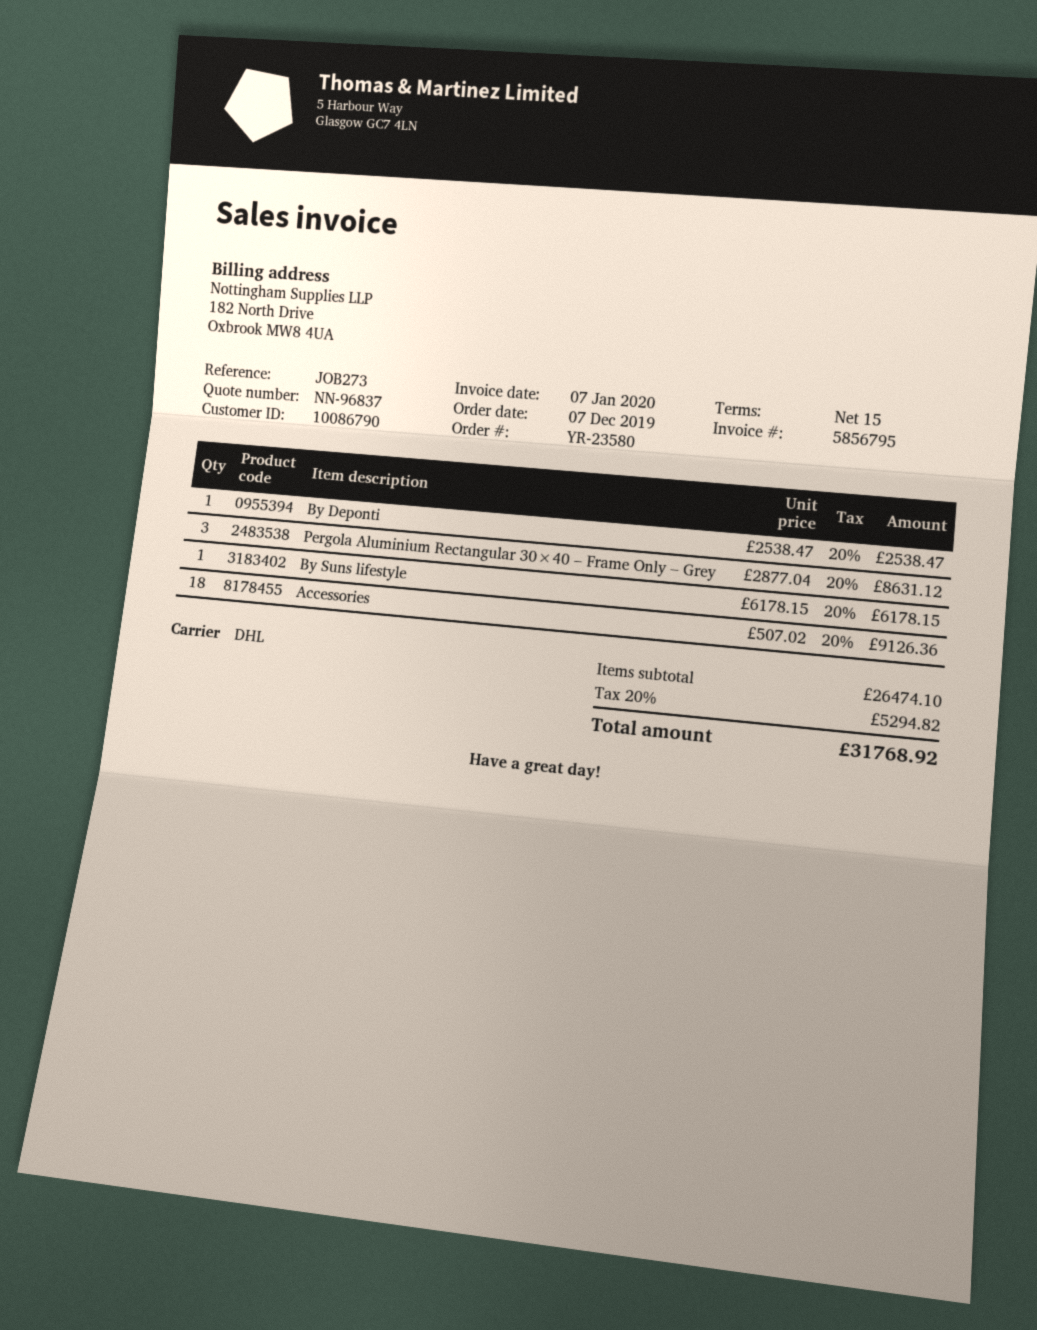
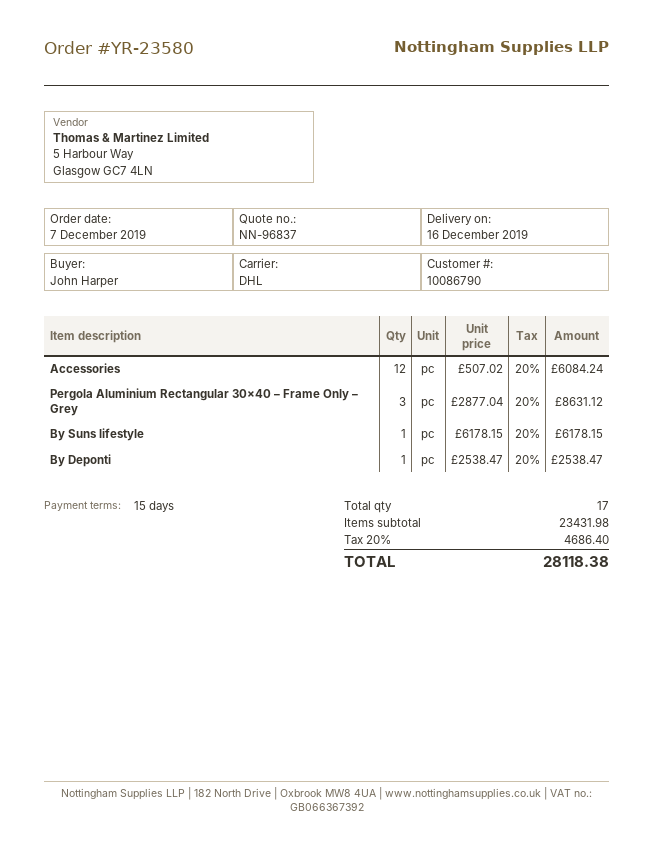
Accessories: 18 x 507.02 = 9126.36 -> 12 x 507.02 = 6084.24
subtotal: 26474.10 -> 23431.98
tax: 20% = 5294.82 -> 20% = 4686.40
total: 31768.92 -> 28118.38

